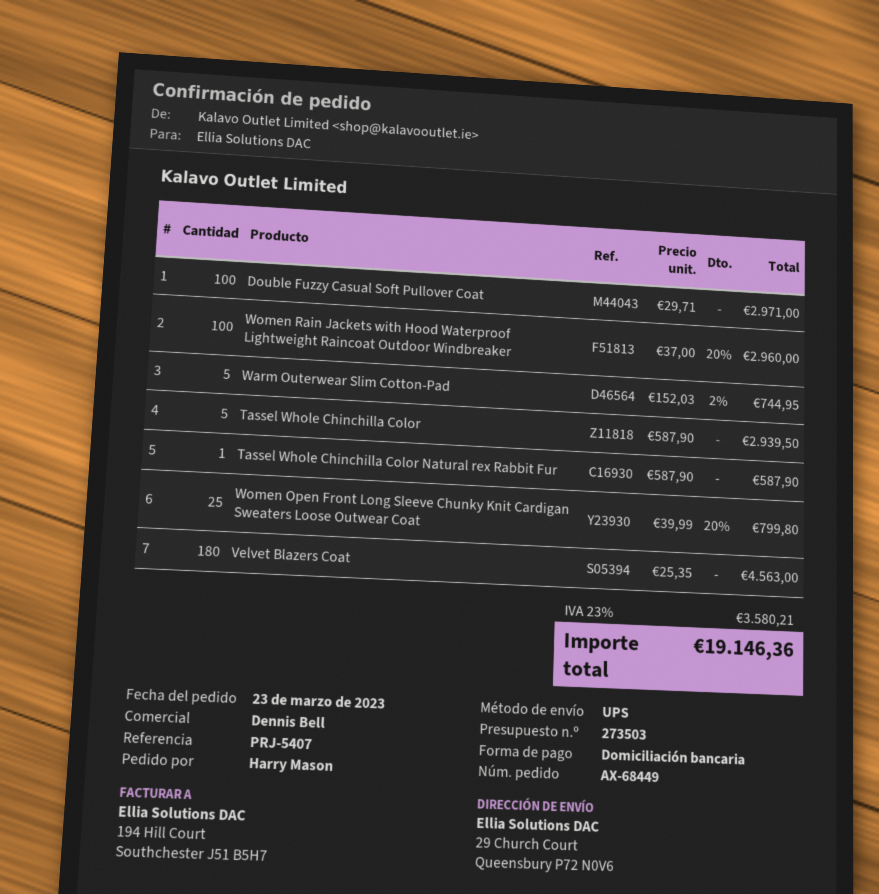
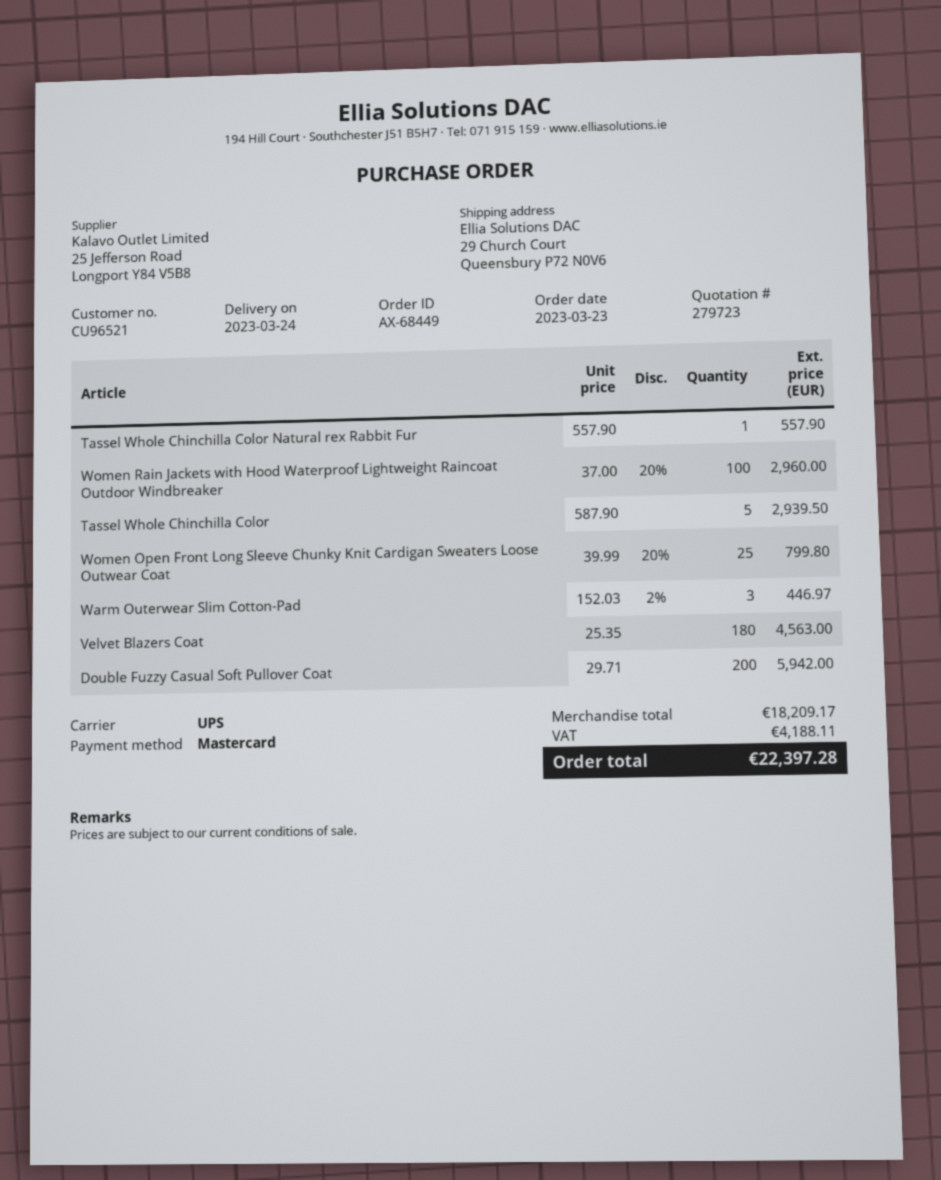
quote number: 273503 -> 279723
payment method: direct debit -> Mastercard
Double Fuzzy Casual Soft Pullover Coat: 100 x 29.71 = 2971.00 -> 200 x 29.71 = 5942.00
Warm Outerwear Slim Cotton-Pad: 5 x 152.03 - 2% = 744.95 -> 3 x 152.03 - 2% = 446.97
Tassel Whole Chinchilla Color Natural rex Rabbit Fur: 1 x 587.90 = 587.90 -> 1 x 557.90 = 557.90
tax: 3580.21 -> 4188.11
total: 19146.36 -> 22397.28

